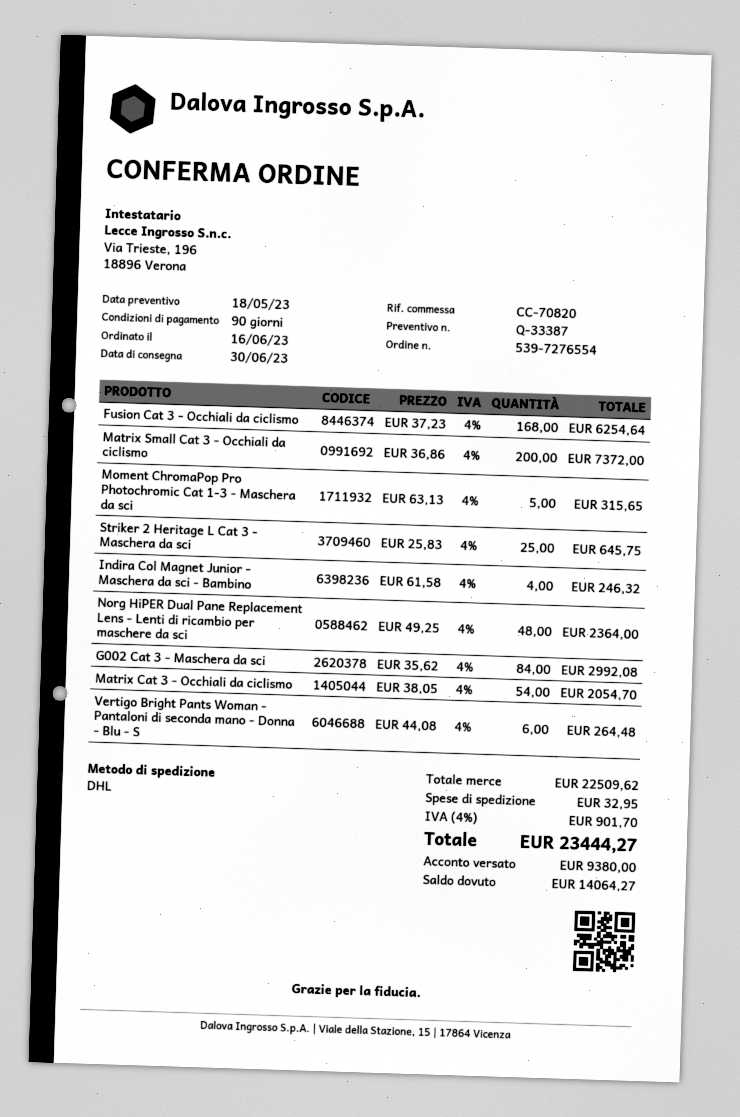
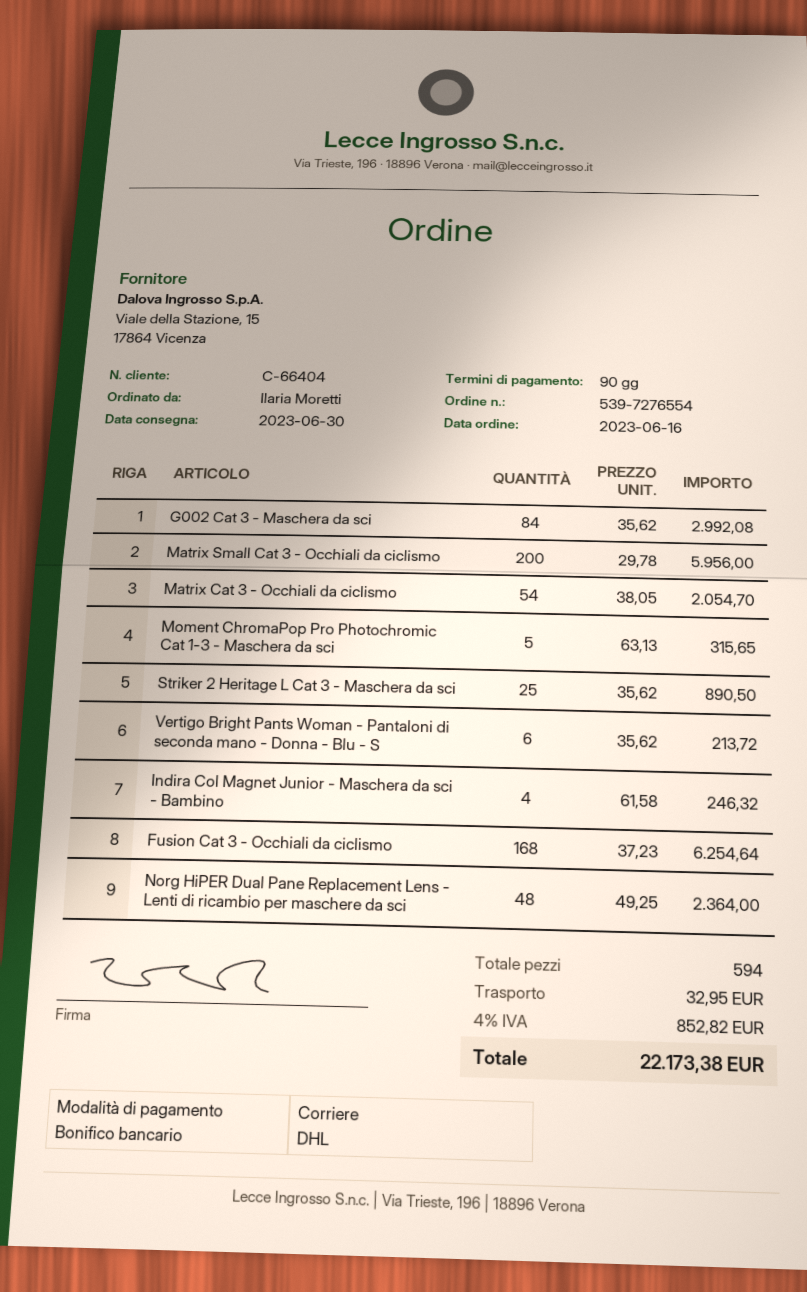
Matrix Small Cat 3 - Occhiali da ciclismo: 200 x 36.86 = 7372.00 -> 200 x 29.78 = 5956.00
Striker 2 Heritage L Cat 3 - Maschera da sci: 25 x 25.83 = 645.75 -> 25 x 35.62 = 890.50
Vertigo Bright Pants Woman - Pantaloni di seconda mano - Donna - Blu - S: 6 x 44.08 = 264.48 -> 6 x 35.62 = 213.72
tax: 4% = 901.70 -> 4% = 852.82
total: 23444.27 -> 22173.38

